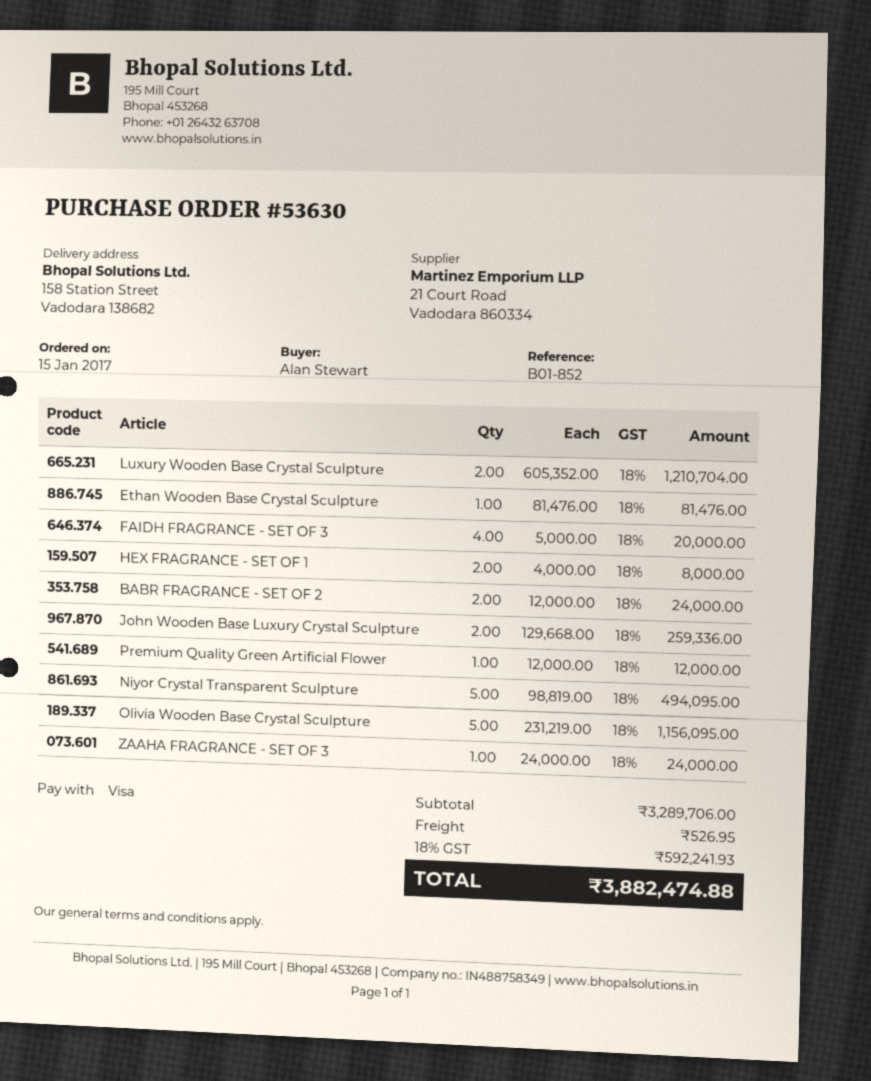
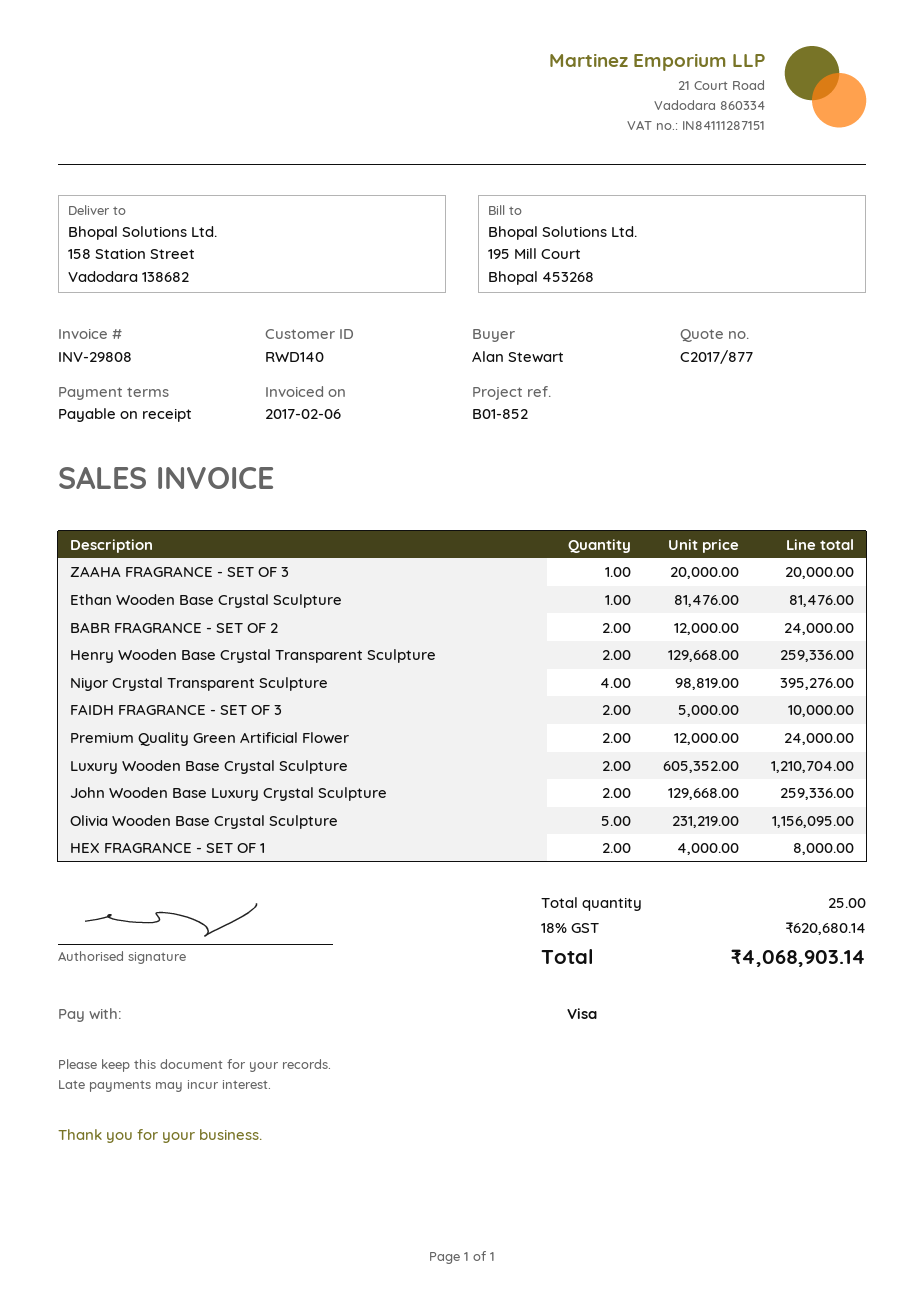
FAIDH FRAGRANCE - SET OF 3: 4 x 5000.00 = 20000.00 -> 2 x 5000.00 = 10000.00
Premium Quality Green Artificial Flower: 1 x 12000.00 = 12000.00 -> 2 x 12000.00 = 24000.00
Niyor Crystal Transparent Sculpture: 5 x 98819.00 = 494095.00 -> 4 x 98819.00 = 395276.00
ZAAHA FRAGRANCE - SET OF 3: 1 x 24000.00 = 24000.00 -> 1 x 20000.00 = 20000.00
Henry Wooden Base Crystal Transparent Sculpture: none -> 2 x 129668.00 = 259336.00
shipping: 526.95 -> none
tax: 18% = 592241.93 -> 18% = 620680.14
total: 3882474.88 -> 4068903.14

